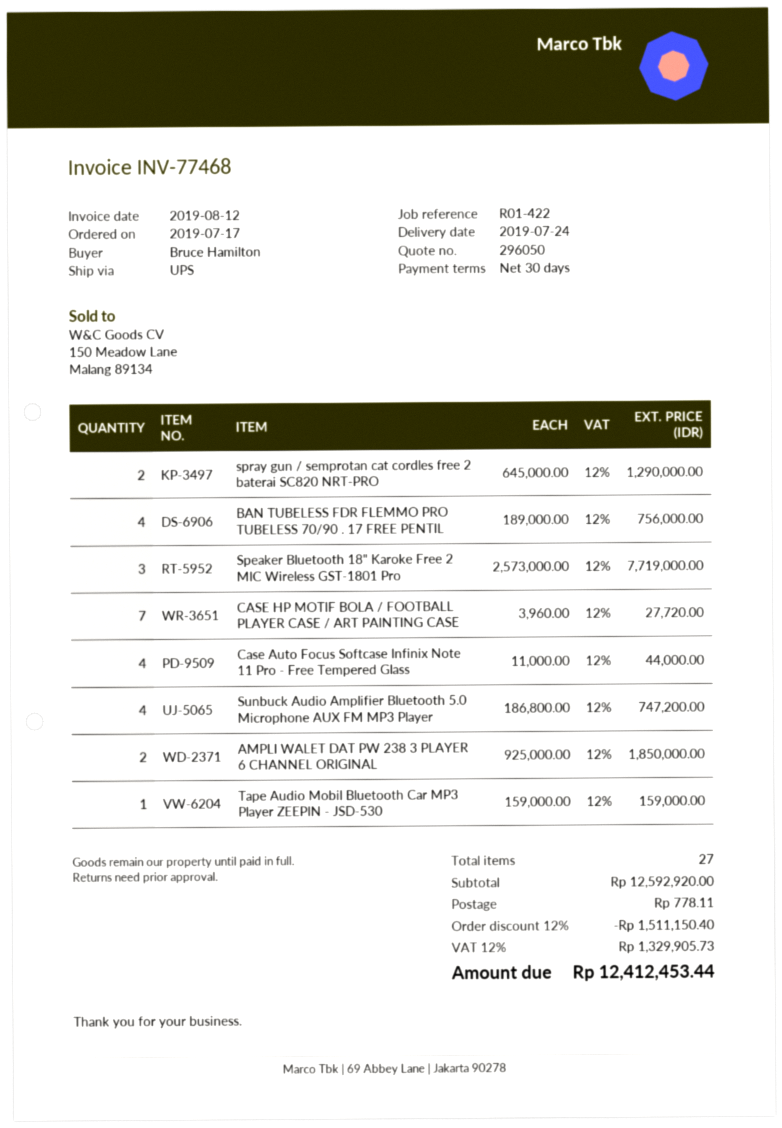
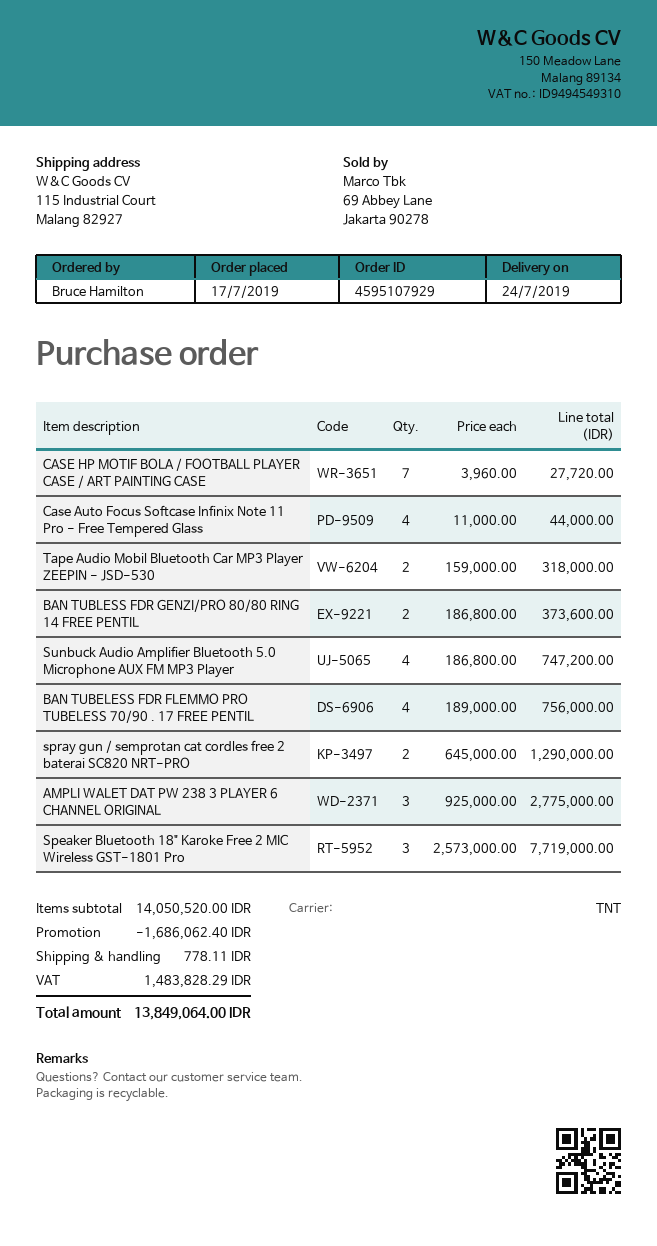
shipping method: UPS -> TNT
AMPLI WALET DAT PW 238 3 PLAYER 6 CHANNEL ORIGINAL: 2 x 925000.00 = 1850000.00 -> 3 x 925000.00 = 2775000.00
Tape Audio Mobil Bluetooth Car MP3 Player ZEEPIN - JSD-530: 1 x 159000.00 = 159000.00 -> 2 x 159000.00 = 318000.00
BAN TUBLESS FDR GENZI/PRO 80/80 RING 14 FREE PENTIL: none -> 2 x 186800.00 = 373600.00
subtotal: 12592920.00 -> 14050520.00
discount: 1511150.40 -> 1686062.40
tax: 1329905.73 -> 1483828.29
total: 12412453.44 -> 13849064.00

